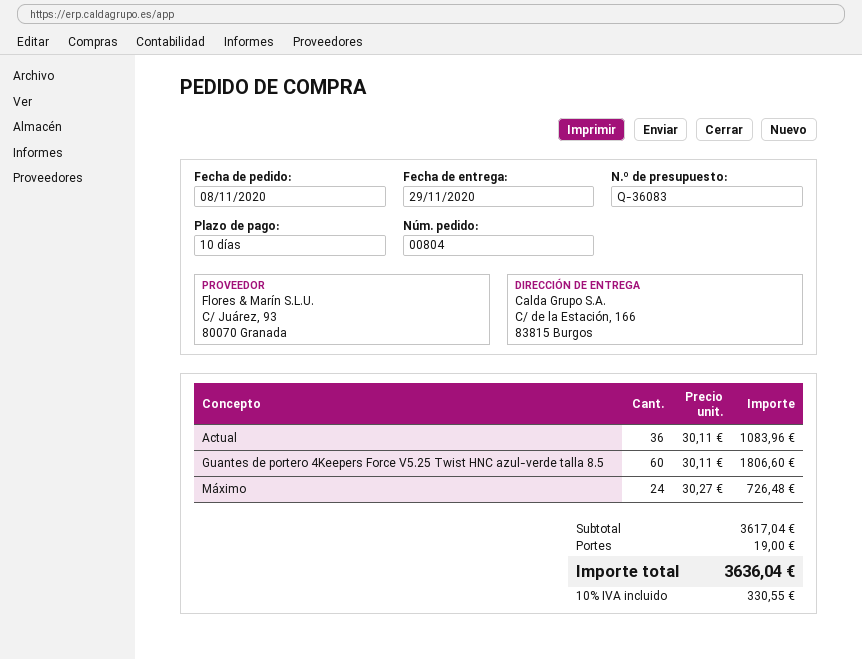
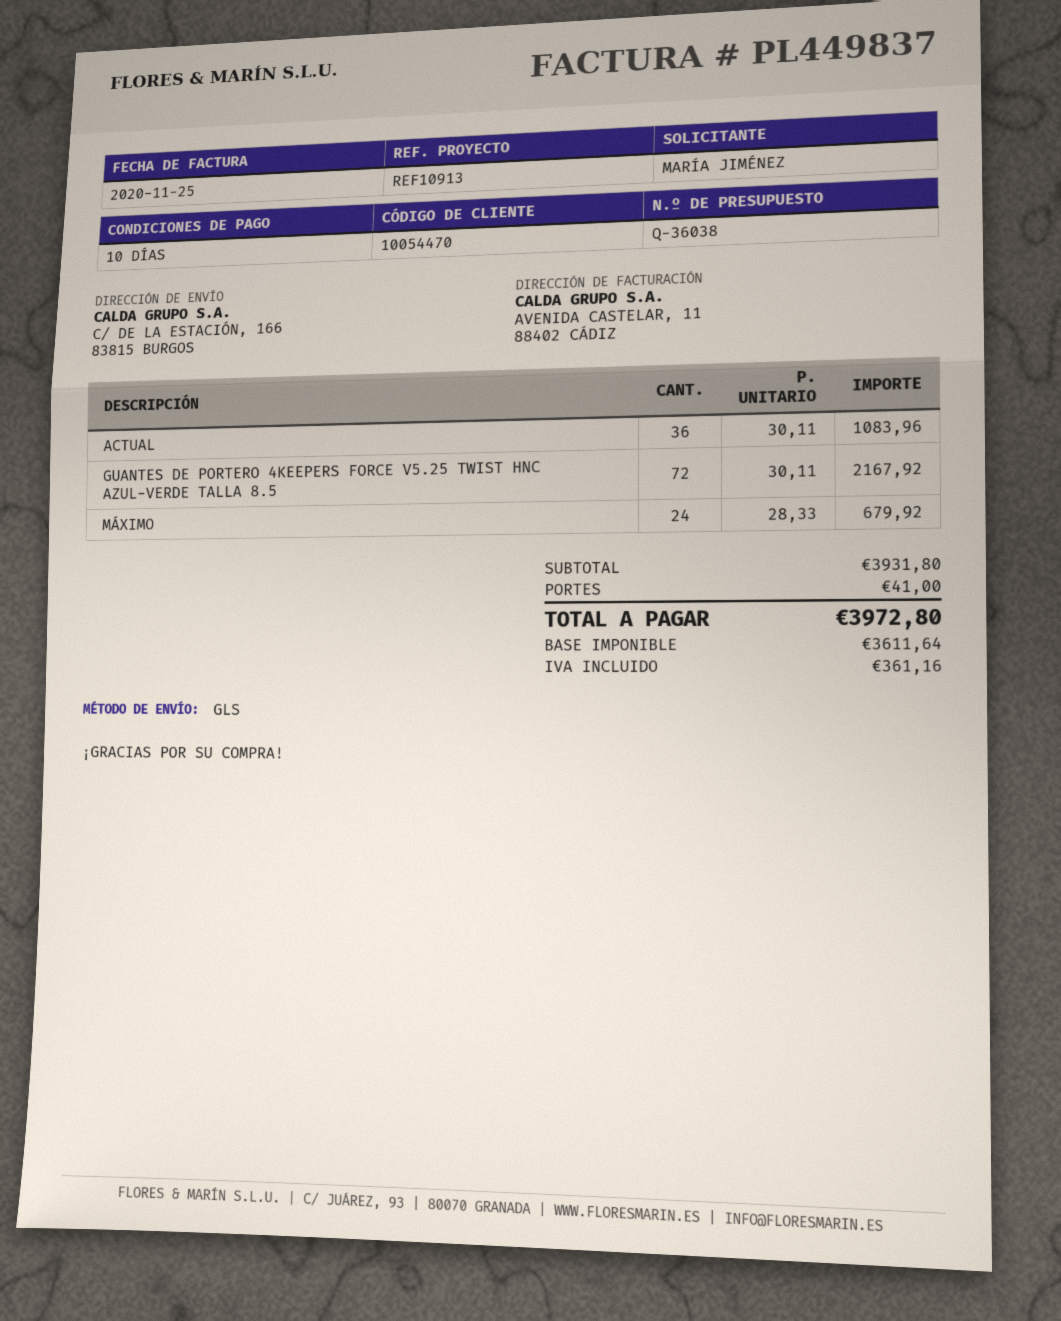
quote number: Q-36083 -> Q-36038
Guantes de portero 4Keepers Force V5.25 Twist HNC azul-verde talla 8.5: 60 x 30.11 = 1806.60 -> 72 x 30.11 = 2167.92
Máximo: 24 x 30.27 = 726.48 -> 24 x 28.33 = 679.92
subtotal: 3617.04 -> 3931.80
shipping: 19.00 -> 41.00
tax: 330.55 -> 361.16
total: 3636.04 -> 3972.80

